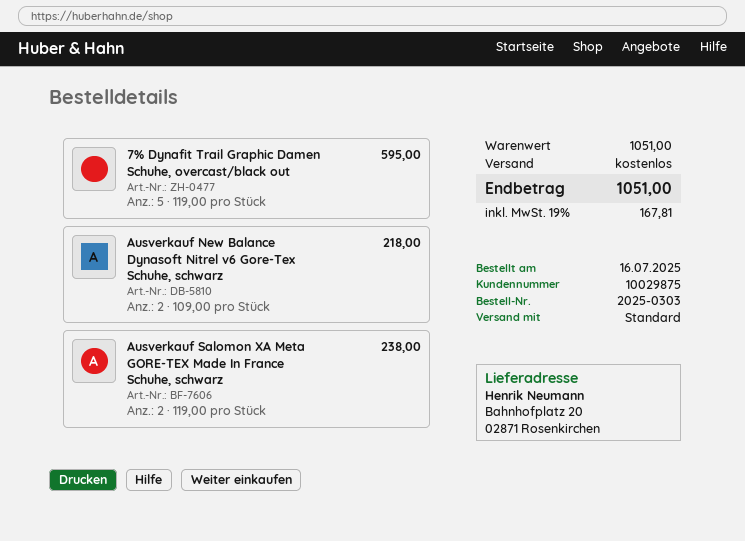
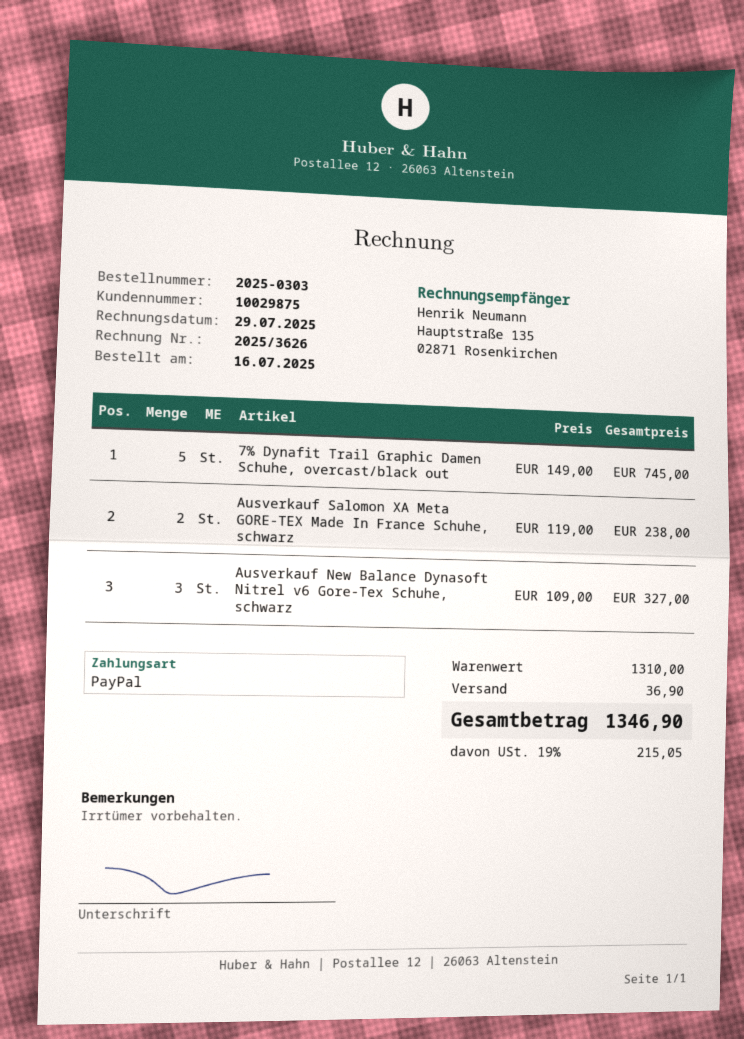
7% Dynafit Trail Graphic Damen Schuhe, overcast/black out: 5 x 119.00 = 595.00 -> 5 x 149.00 = 745.00
Ausverkauf New Balance Dynasoft Nitrel v6 Gore-Tex Schuhe, schwarz: 2 x 109.00 = 218.00 -> 3 x 109.00 = 327.00
subtotal: 1051.00 -> 1310.00
shipping: 0.00 -> 36.90
tax: 19% = 167.81 -> 19% = 215.05
total: 1051.00 -> 1346.90

